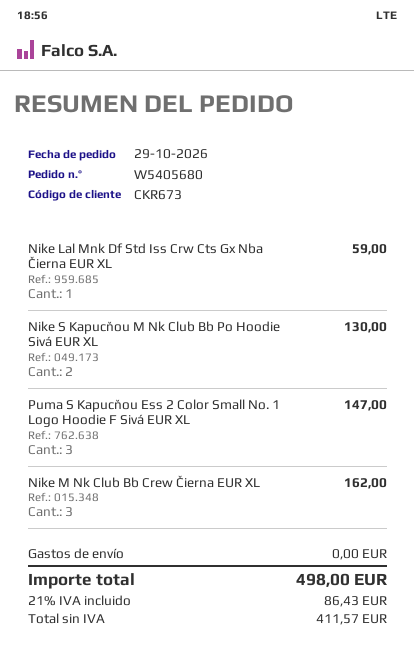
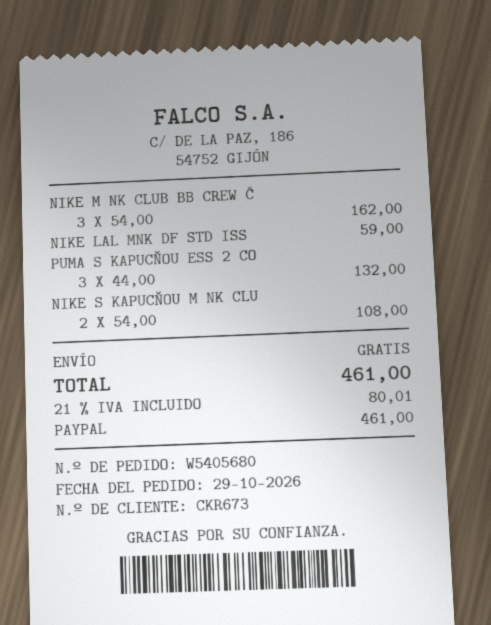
Nike S Kapucňou M Nk Club Bb Po Hoodie Sivá EUR XL: 2 for 130.00 -> 2 for 108.00
Puma S Kapucňou Ess 2 Color Small No. 1 Logo Hoodie F Sivá EUR XL: 3 for 147.00 -> 3 for 132.00
tax: 21% = 86.43 -> 21% = 80.01
total: 498.00 -> 461.00

